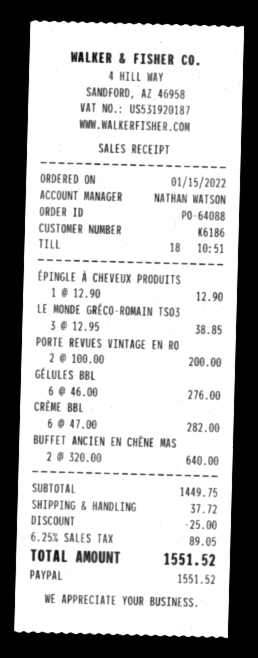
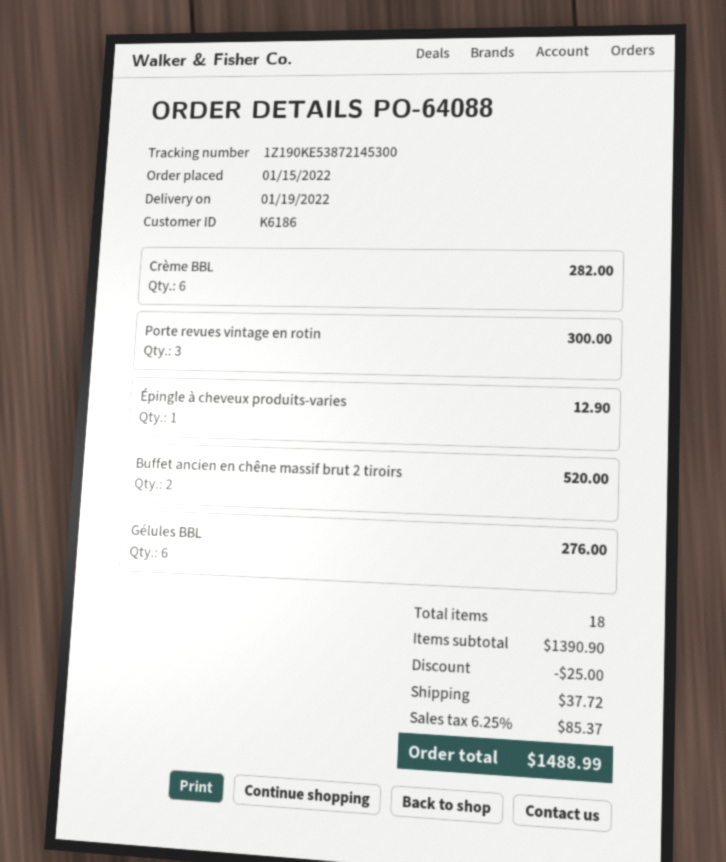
LE MONDE GRÉCO-ROMAIN TSO3: 3 for 38.85 -> none
PORTE REVUES VINTAGE EN RO: 2 for 200.00 -> 3 for 300.00
BUFFET ANCIEN EN CHÊNE MAS: 2 for 640.00 -> 2 for 520.00
subtotal: 1449.75 -> 1390.90
tax: 6.25% = 89.05 -> 6.25% = 85.37
total: 1551.52 -> 1488.99

